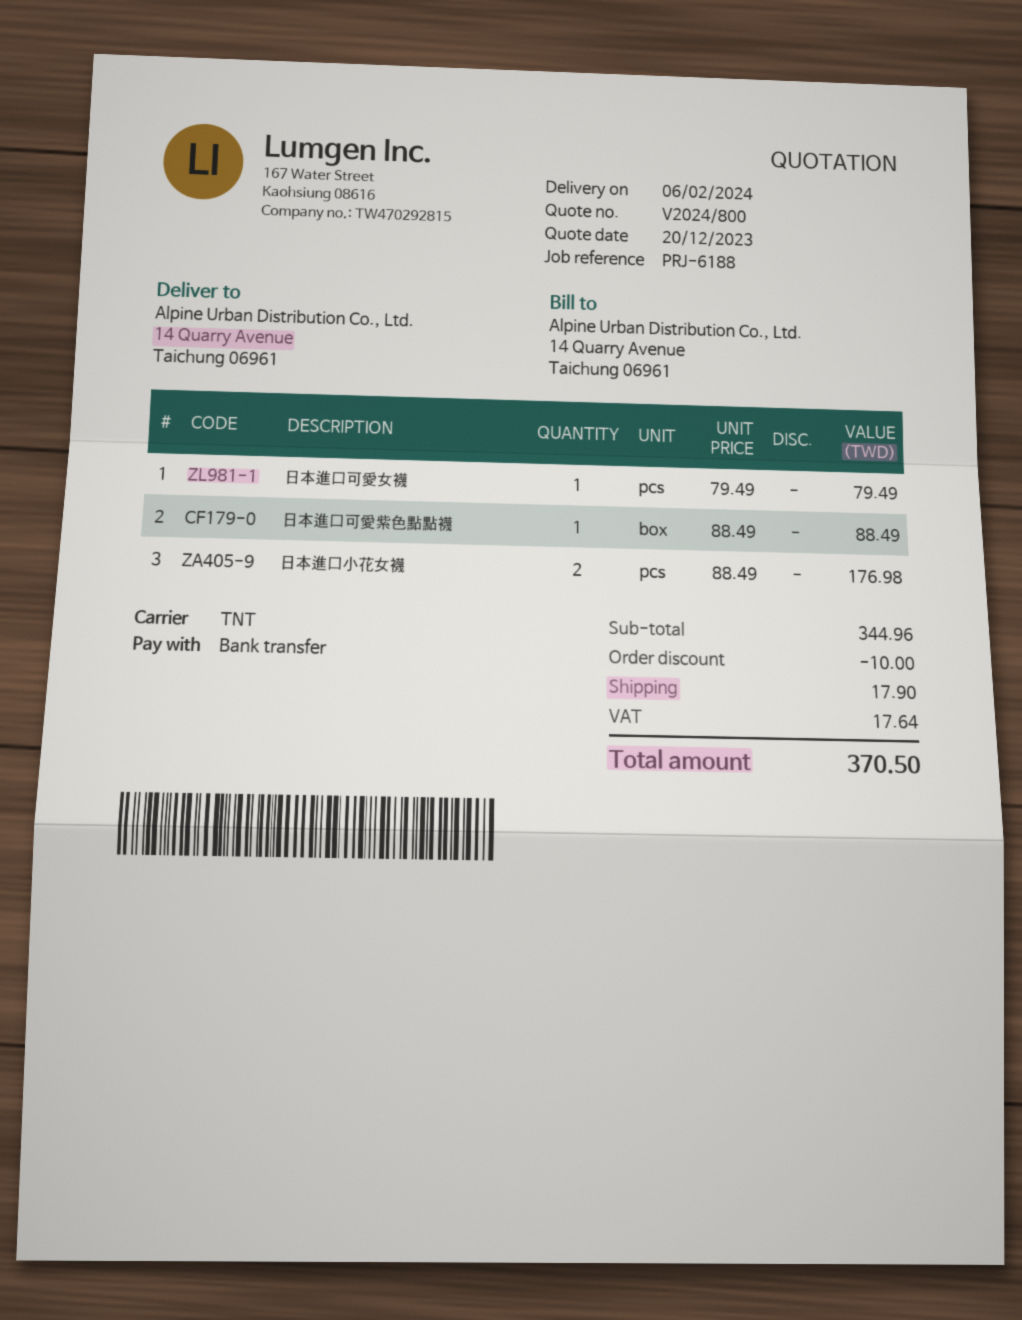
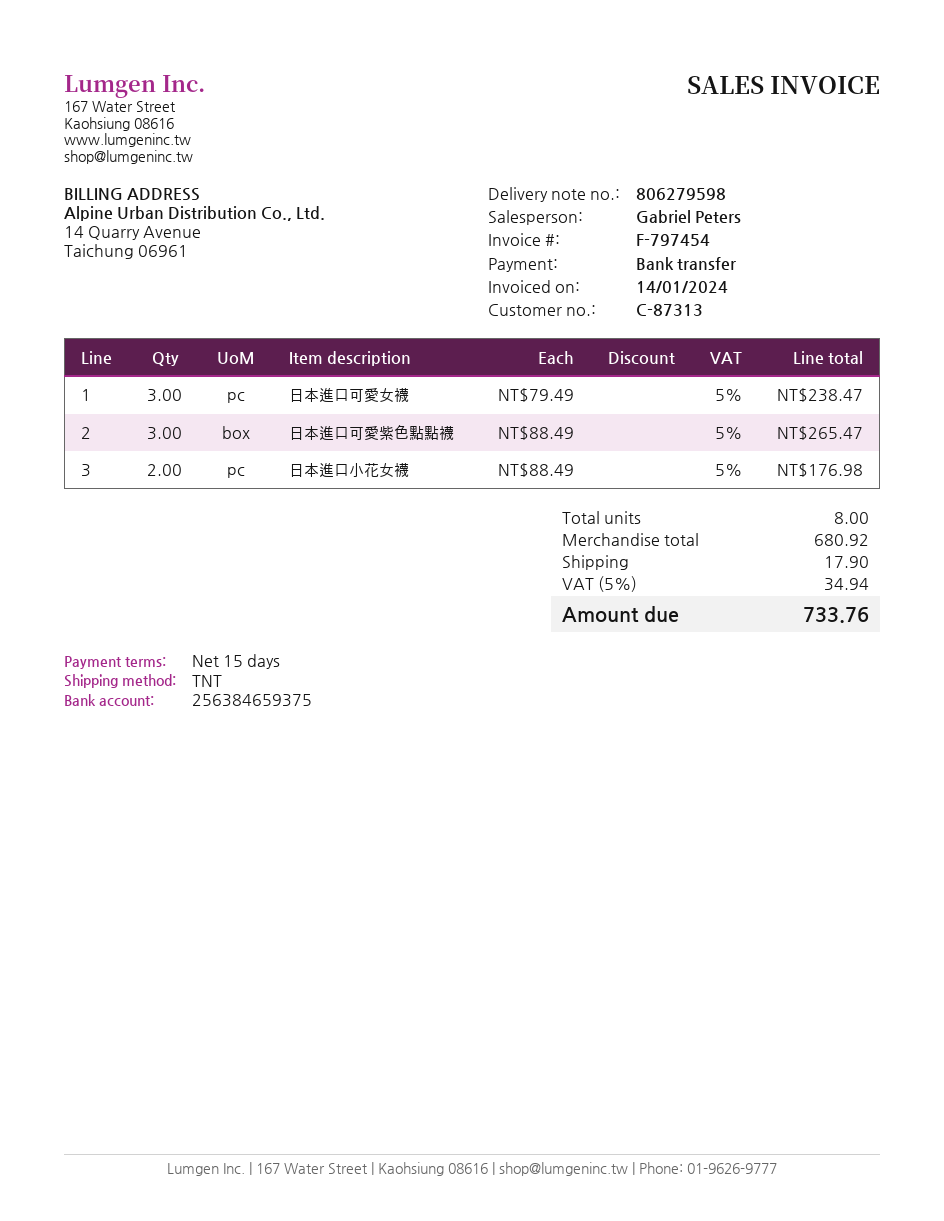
日本進口可愛女襪: 1 x 79.49 = 79.49 -> 3 x 79.49 = 238.47
日本進口可愛紫色點點襪: 1 x 88.49 = 88.49 -> 3 x 88.49 = 265.47
subtotal: 344.96 -> 680.92
discount: 10.00 -> none
tax: 17.64 -> 34.94
total: 370.50 -> 733.76

